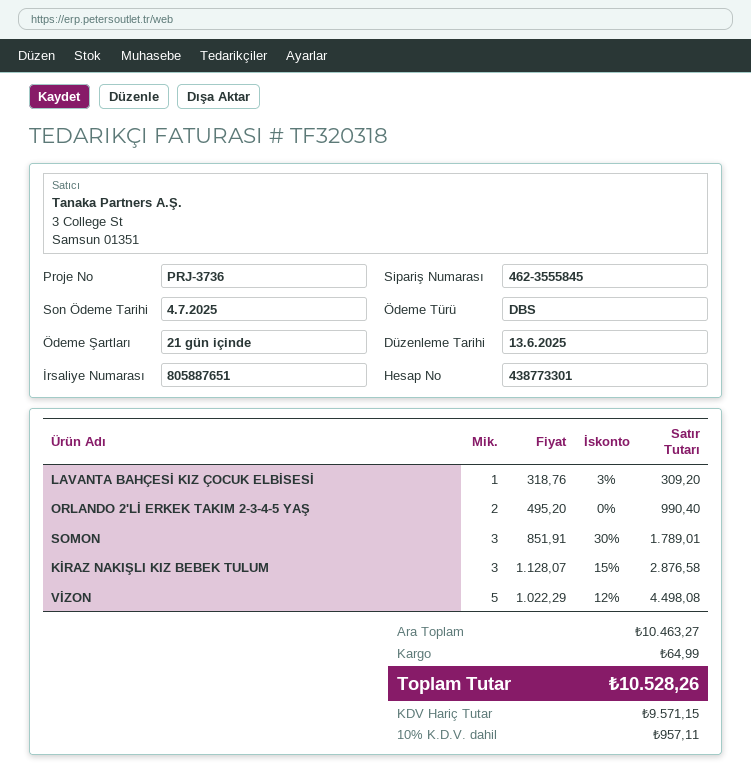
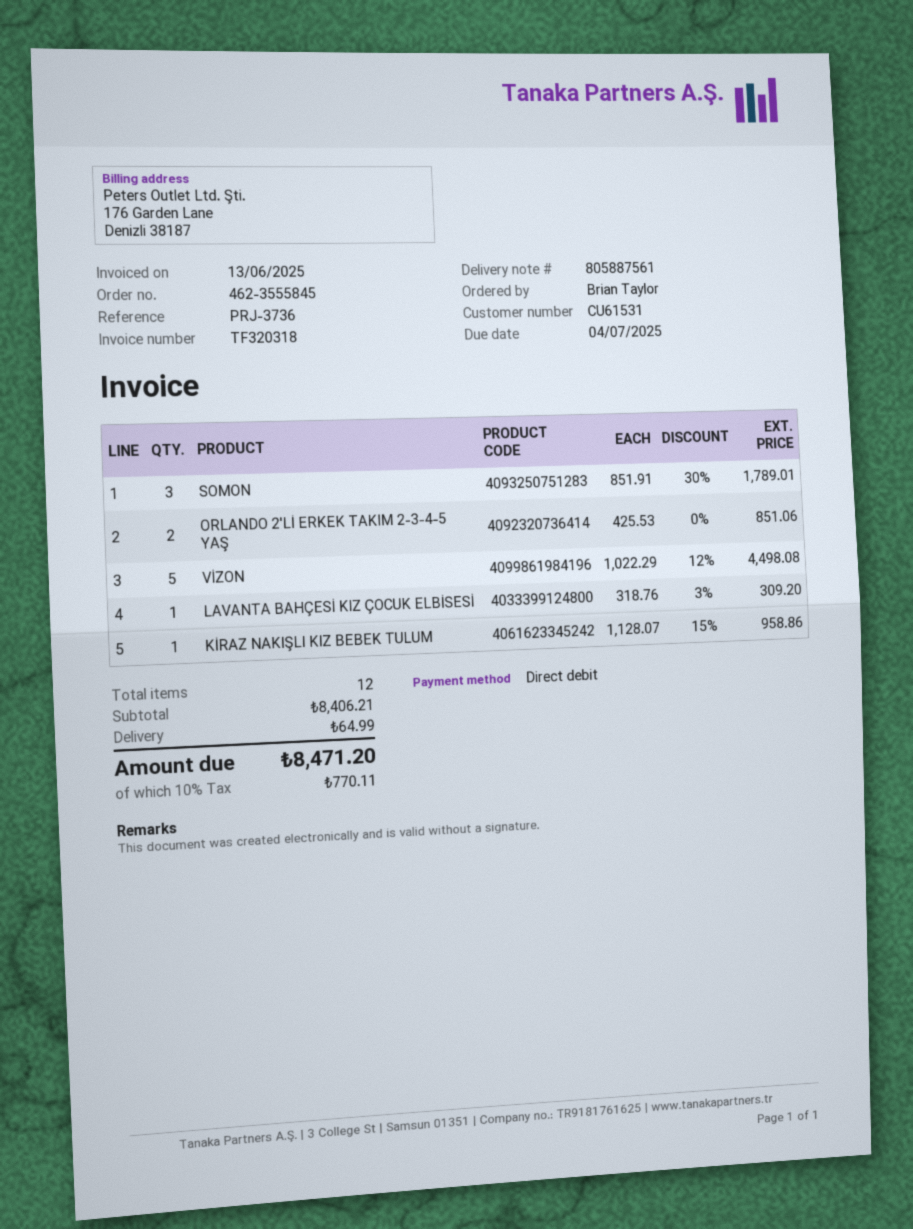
delivery note number: 805887651 -> 805887561
ORLANDO 2'Lİ ERKEK TAKIM 2-3-4-5 YAŞ: 2 x 495.20 = 990.40 -> 2 x 425.53 = 851.06
KİRAZ NAKIŞLI KIZ BEBEK TULUM: 3 x 1128.07 - 15% = 2876.58 -> 1 x 1128.07 - 15% = 958.86
subtotal: 10463.27 -> 8406.21
tax: 10% = 957.11 -> 10% = 770.11
total: 10528.26 -> 8471.20

